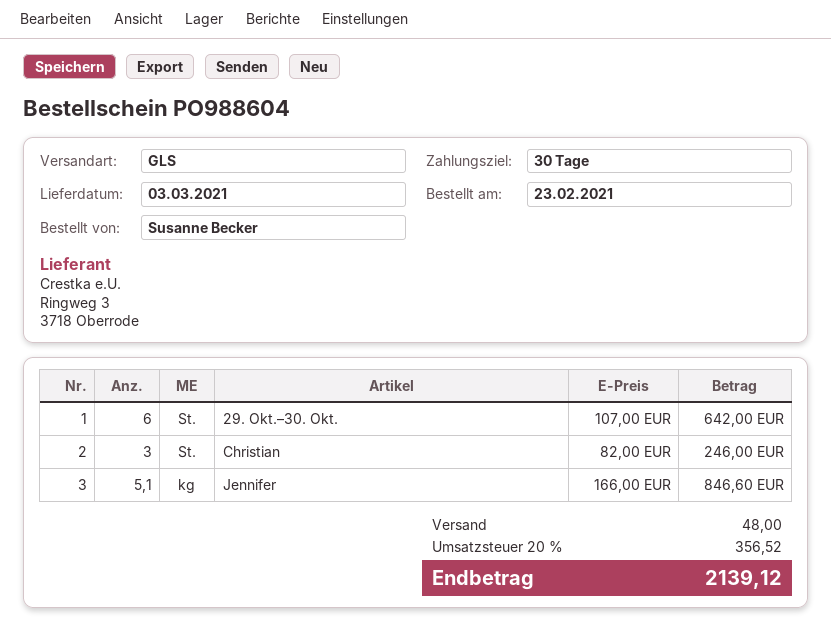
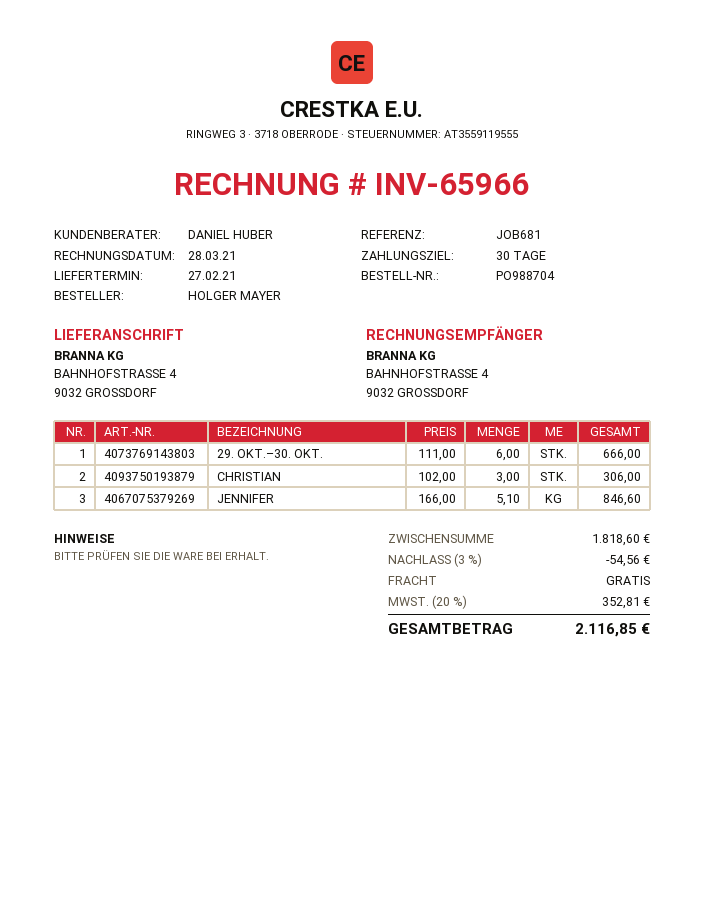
order number: PO988604 -> PO988704
delivery date: 2021-03-03 -> 2021-02-27
ordered by: Susanne Becker -> HOLGER MAYER
29. Okt.–30. Okt.: 6 x 107.00 = 642.00 -> 6 x 111.00 = 666.00
Christian: 3 x 82.00 = 246.00 -> 3 x 102.00 = 306.00
discount: none -> 3% = 54.56
shipping: 48.00 -> 0.00
tax: 20% = 356.52 -> 20% = 352.81
total: 2139.12 -> 2116.85

